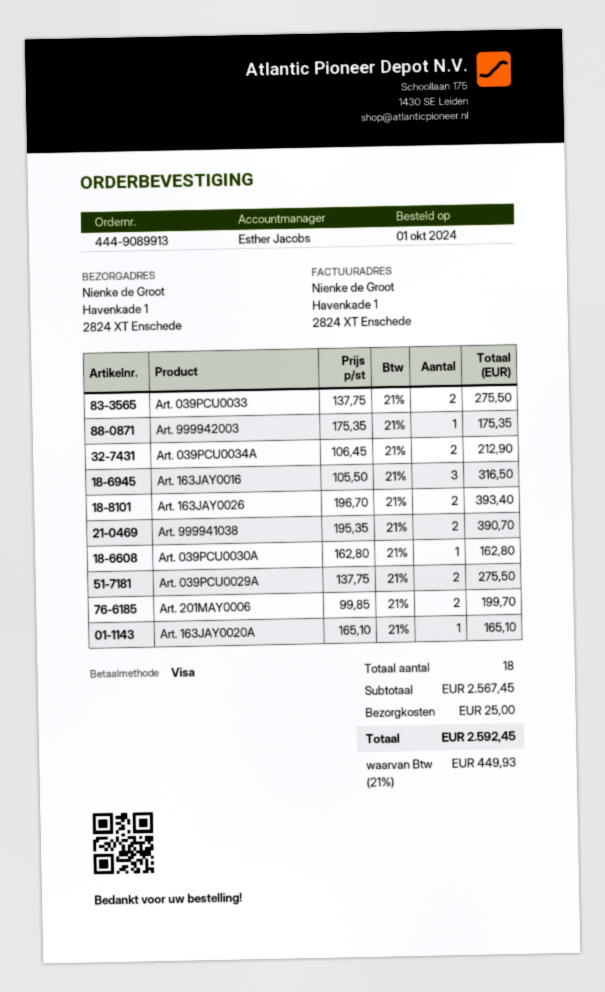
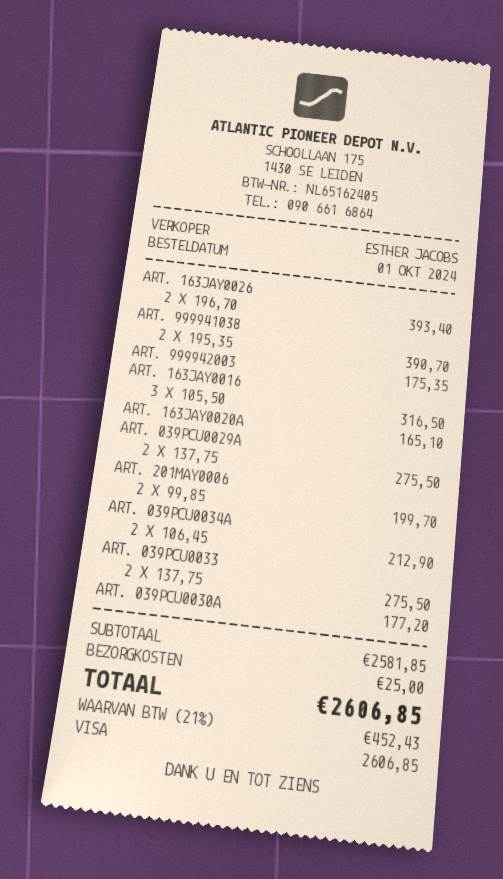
Art. 039PCU0030A: 1 x 162.80 = 162.80 -> 1 x 177.20 = 177.20
subtotal: 2567.45 -> 2581.85
tax: 21% = 449.93 -> 21% = 452.43
total: 2592.45 -> 2606.85

